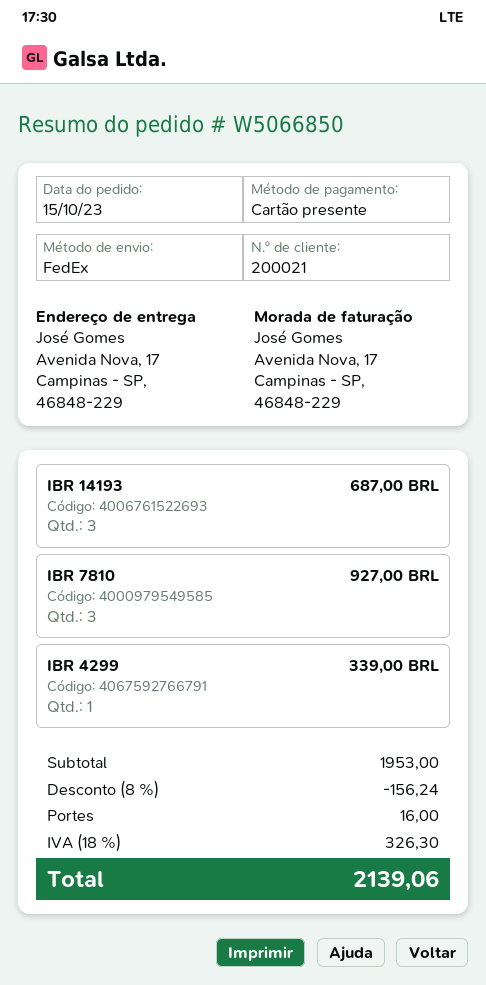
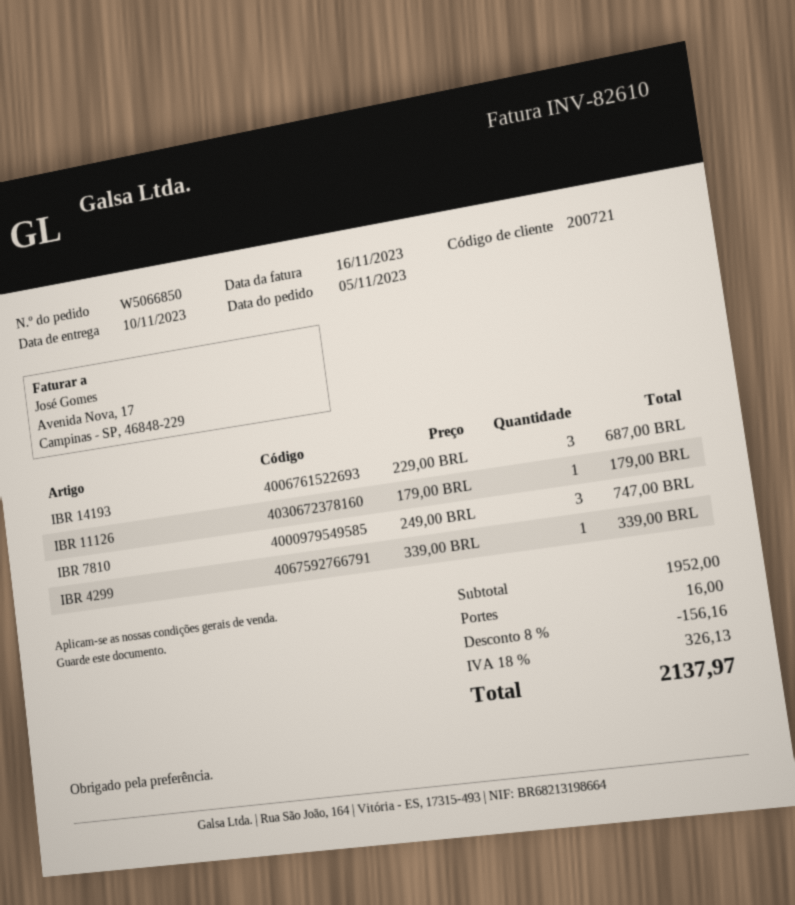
order date: 2023-10-15 -> 2023-11-05
customer number: 200021 -> 200721
IBR 7810: 3 for 927.00 -> 3 for 747.00
IBR 11126: none -> 1 for 179.00
subtotal: 1953.00 -> 1952.00
discount: 8% = 156.24 -> 8% = 156.16
tax: 18% = 326.30 -> 18% = 326.13
total: 2139.06 -> 2137.97

